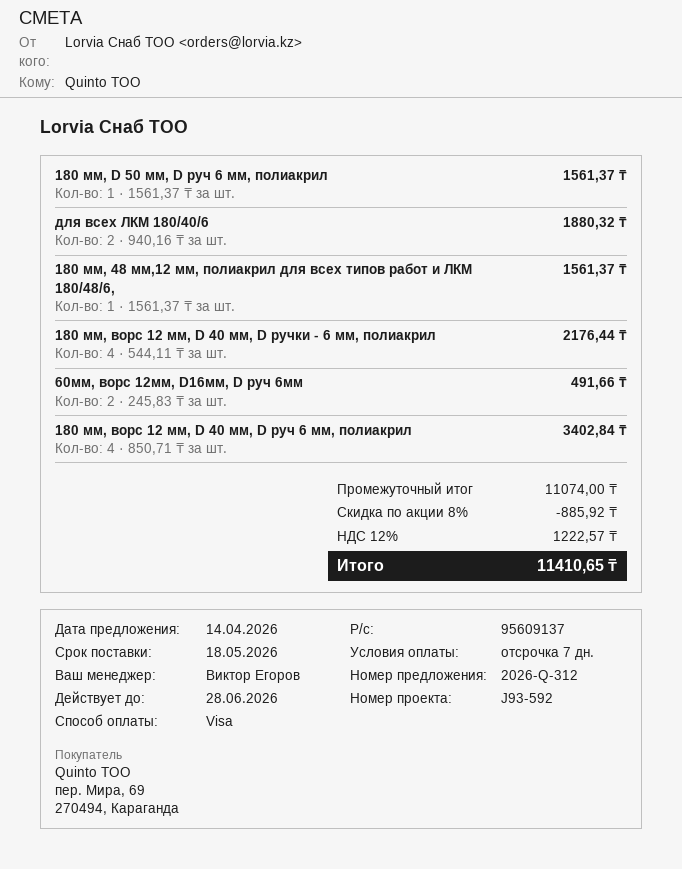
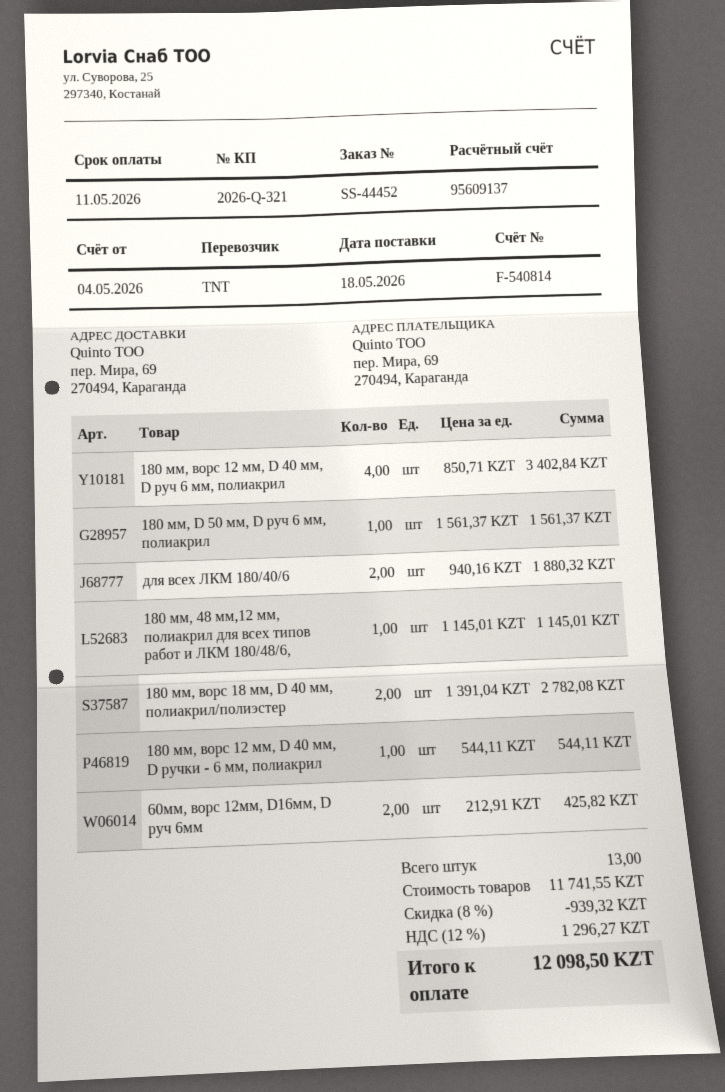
quote number: 2026-Q-312 -> 2026-Q-321
180 мм, 48 мм,12 мм, полиакрил для всех типов работ и ЛКМ 180/48/6,: 1 x 1561.37 = 1561.37 -> 1 x 1145.01 = 1145.01
180 мм, ворс 12 мм, D 40 мм, D ручки - 6 мм, полиакрил: 4 x 544.11 = 2176.44 -> 1 x 544.11 = 544.11
60мм, ворс 12мм, D16мм, D руч 6мм: 2 x 245.83 = 491.66 -> 2 x 212.91 = 425.82
180 мм, ворс 18 мм, D 40 мм, полиакрил/полиэстер: none -> 2 x 1391.04 = 2782.08
subtotal: 11074.00 -> 11741.55
discount: 8% = 885.92 -> 8% = 939.32
tax: 12% = 1222.57 -> 12% = 1296.27
total: 11410.65 -> 12098.50

